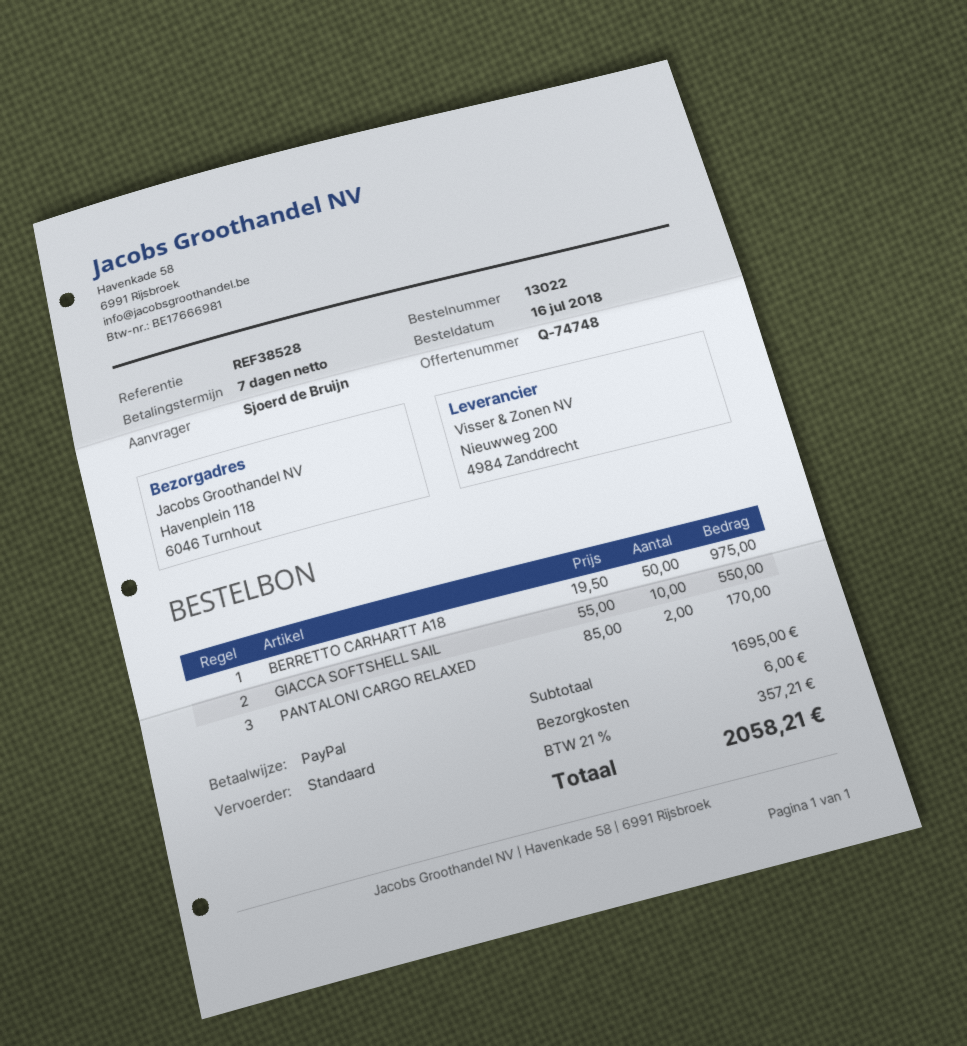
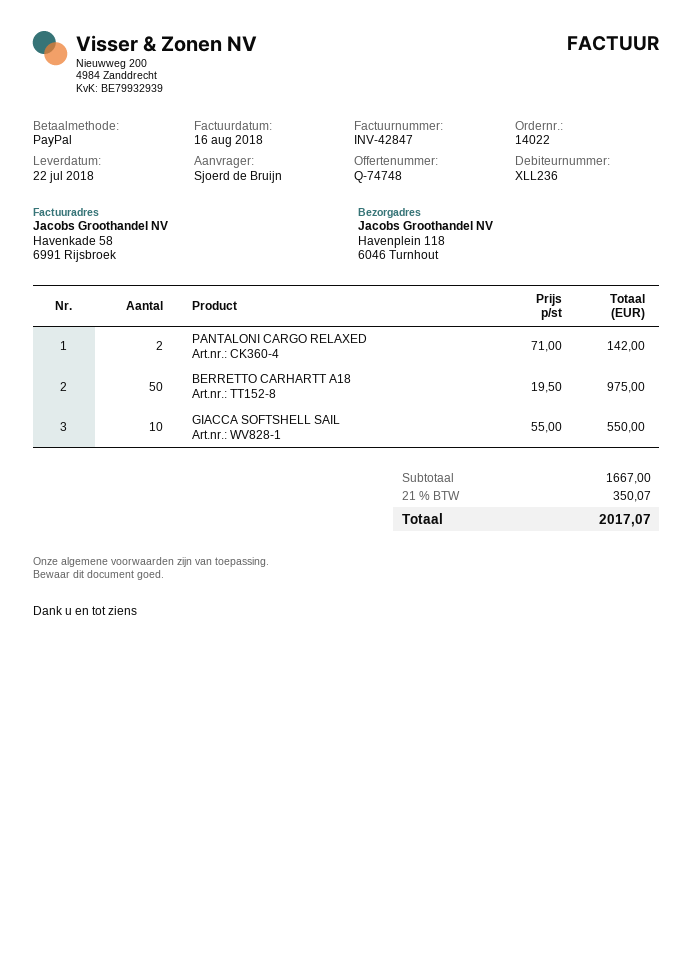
order number: 13022 -> 14022
PANTALONI CARGO RELAXED: 2 x 85.00 = 170.00 -> 2 x 71.00 = 142.00
subtotal: 1695.00 -> 1667.00
shipping: 6.00 -> none
tax: 21% = 357.21 -> 21% = 350.07
total: 2058.21 -> 2017.07

